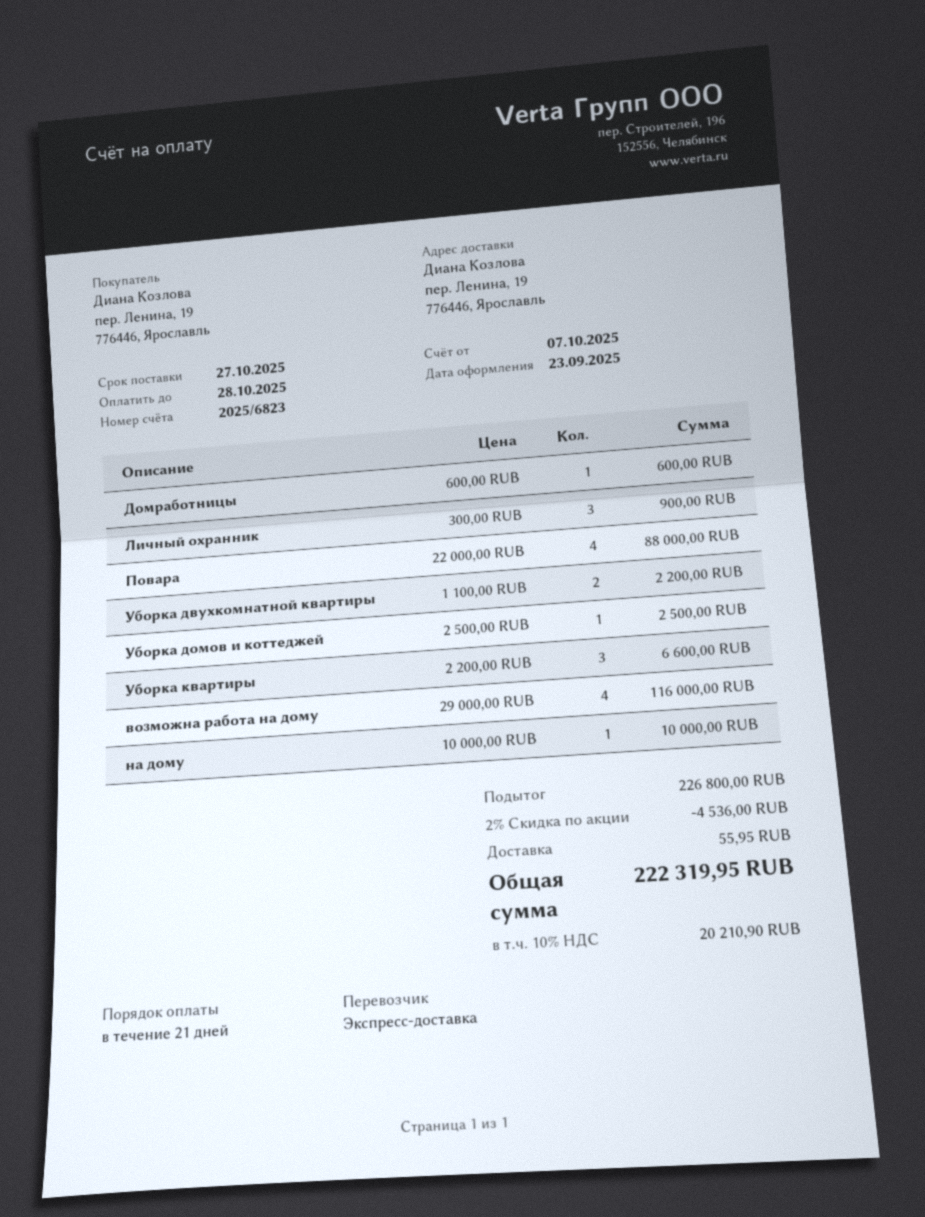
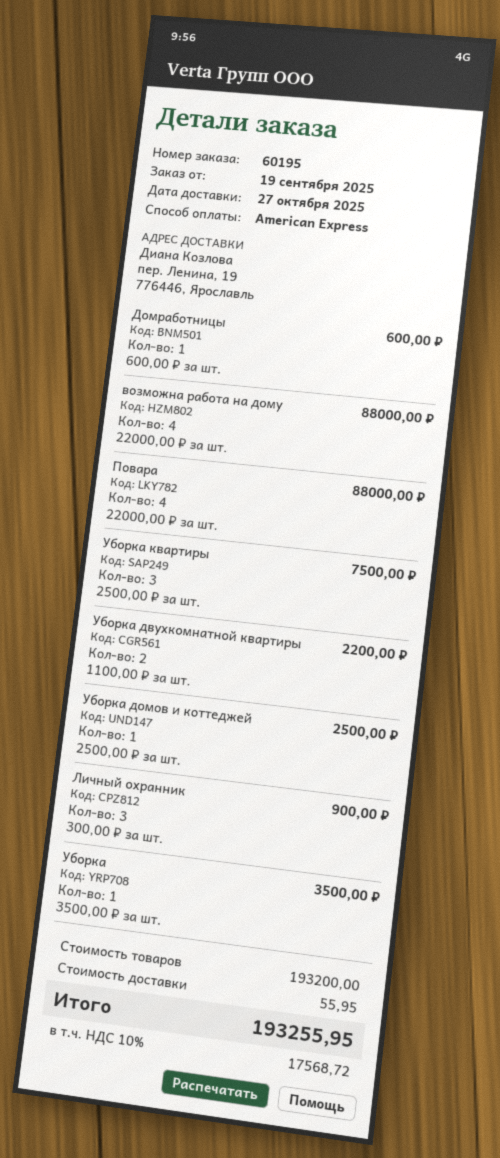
order date: 2025-09-23 -> 2025-09-19
Уборка квартиры: 3 x 2200.00 = 6600.00 -> 3 x 2500.00 = 7500.00
возможна работа на дому: 4 x 29000.00 = 116000.00 -> 4 x 22000.00 = 88000.00
на дому: 1 x 10000.00 = 10000.00 -> none
Уборка: none -> 1 x 3500.00 = 3500.00
subtotal: 226800.00 -> 193200.00
discount: 2% = 4536.00 -> none
tax: 10% = 20210.90 -> 10% = 17568.72
total: 222319.95 -> 193255.95

